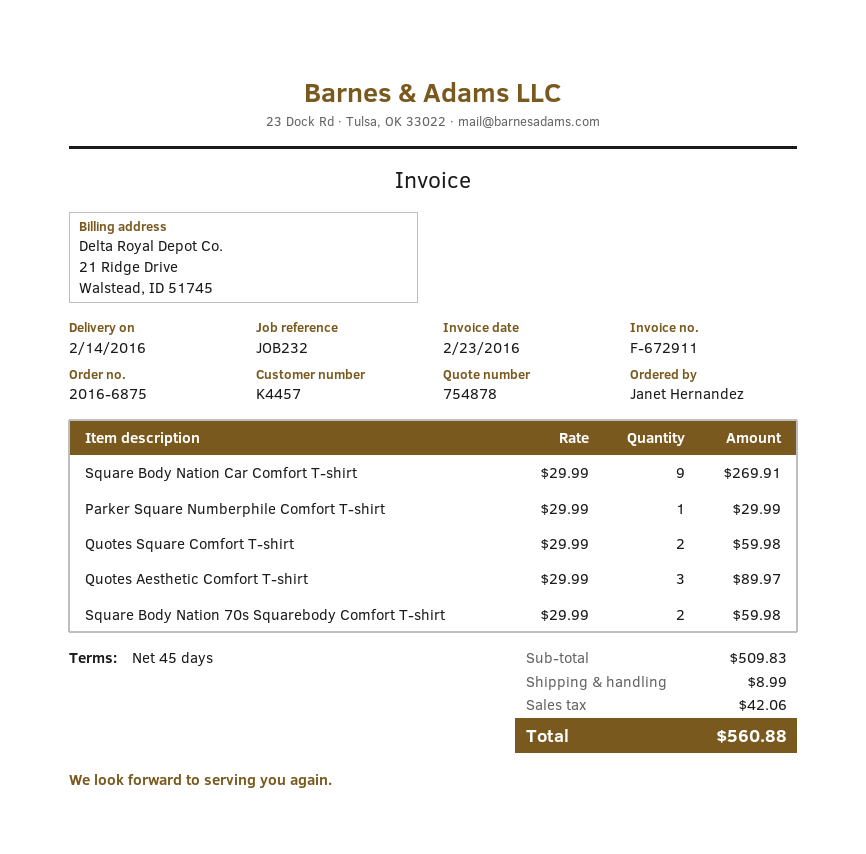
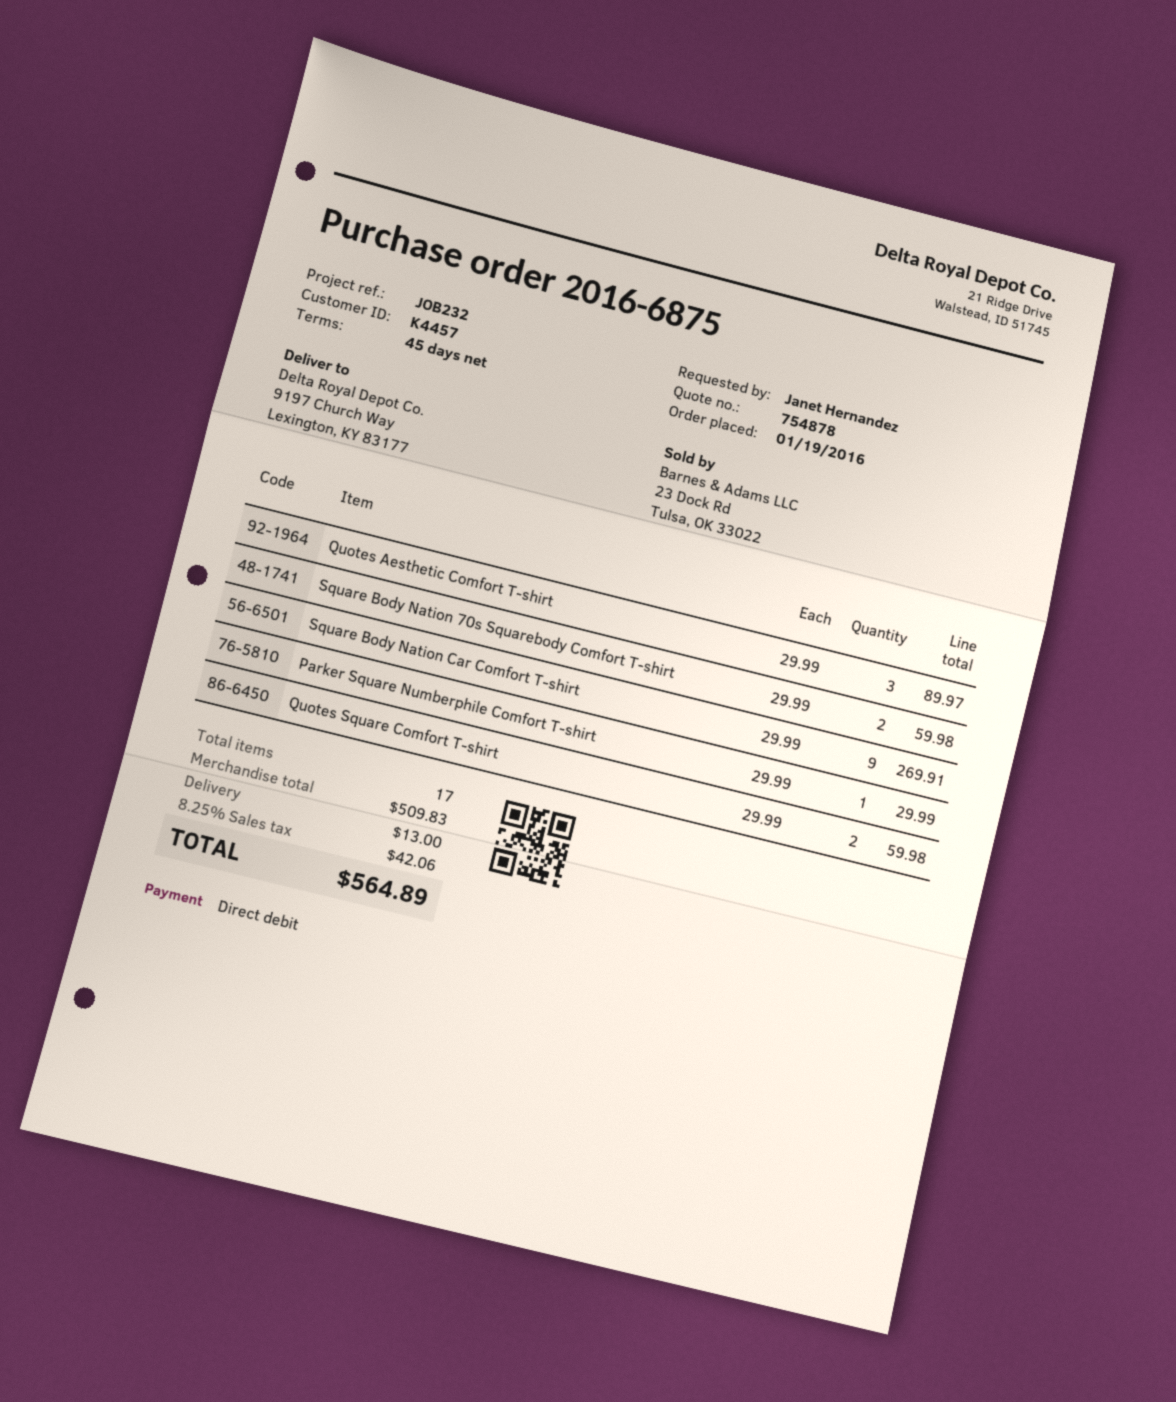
shipping: 8.99 -> 13.00
total: 560.88 -> 564.89

